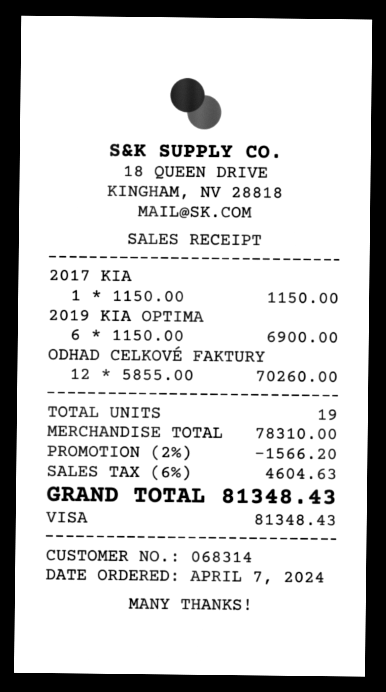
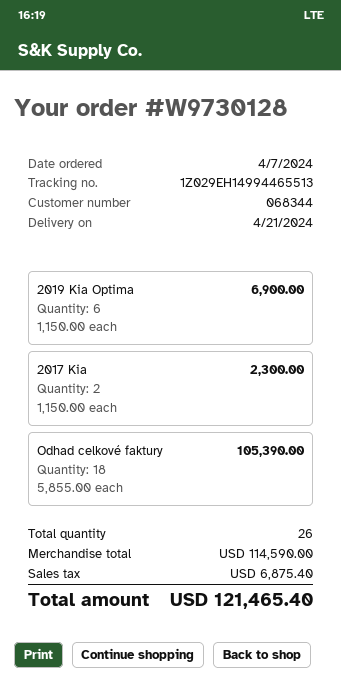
customer number: 068314 -> 068344
2017 KIA: 1 x 1150.00 = 1150.00 -> 2 x 1150.00 = 2300.00
ODHAD CELKOVÉ FAKTURY: 12 x 5855.00 = 70260.00 -> 18 x 5855.00 = 105390.00
total quantity: 19 -> 26
subtotal: 78310.00 -> 114590.00
discount: 2% = 1566.20 -> none
tax: 4604.63 -> 6875.40
total: 81348.43 -> 121465.40

